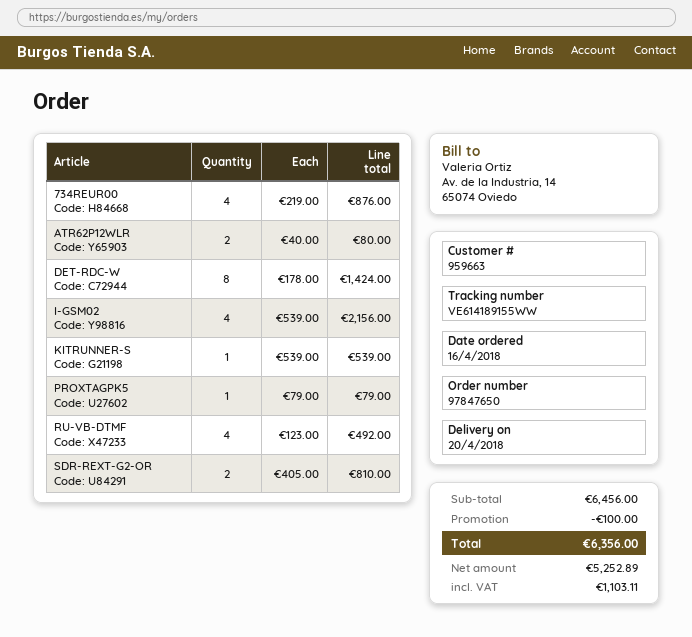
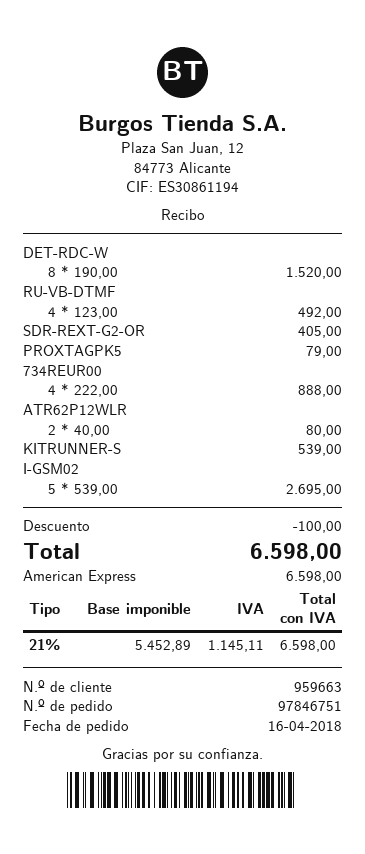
order number: 97847650 -> 97846751
734REUR00: 4 x 219.00 = 876.00 -> 4 x 222.00 = 888.00
DET-RDC-W: 8 x 178.00 = 1424.00 -> 8 x 190.00 = 1520.00
I-GSM02: 4 x 539.00 = 2156.00 -> 5 x 539.00 = 2695.00
SDR-REXT-G2-OR: 2 x 405.00 = 810.00 -> 1 x 405.00 = 405.00
net: 5252.89 -> 5452.89
tax: 1103.11 -> 1145.11
total: 6356.00 -> 6598.00

